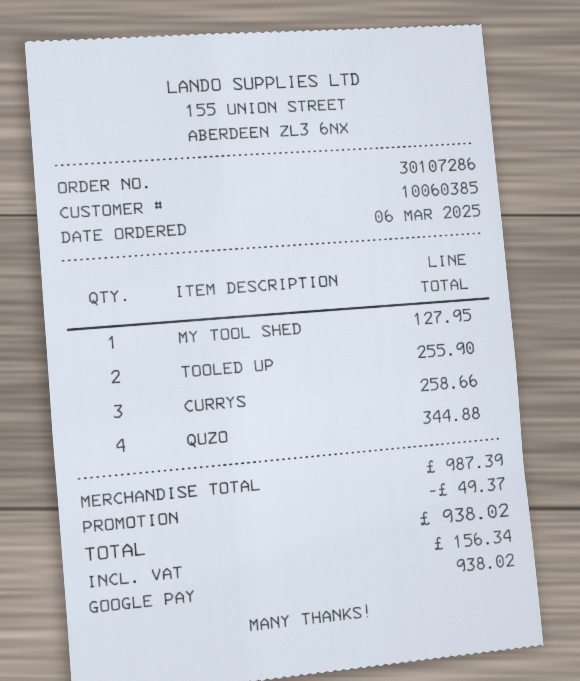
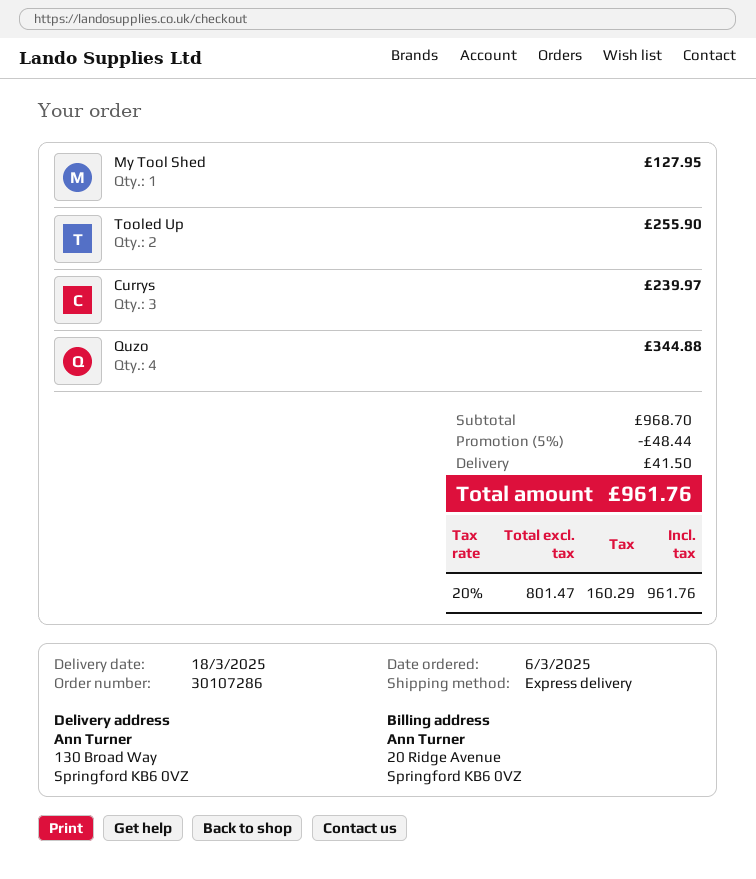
CURRYS: 3 for 258.66 -> 3 for 239.97
subtotal: 987.39 -> 968.70
discount: 49.37 -> 48.44
shipping: none -> 41.50
tax: 156.34 -> 160.29
total: 938.02 -> 961.76

